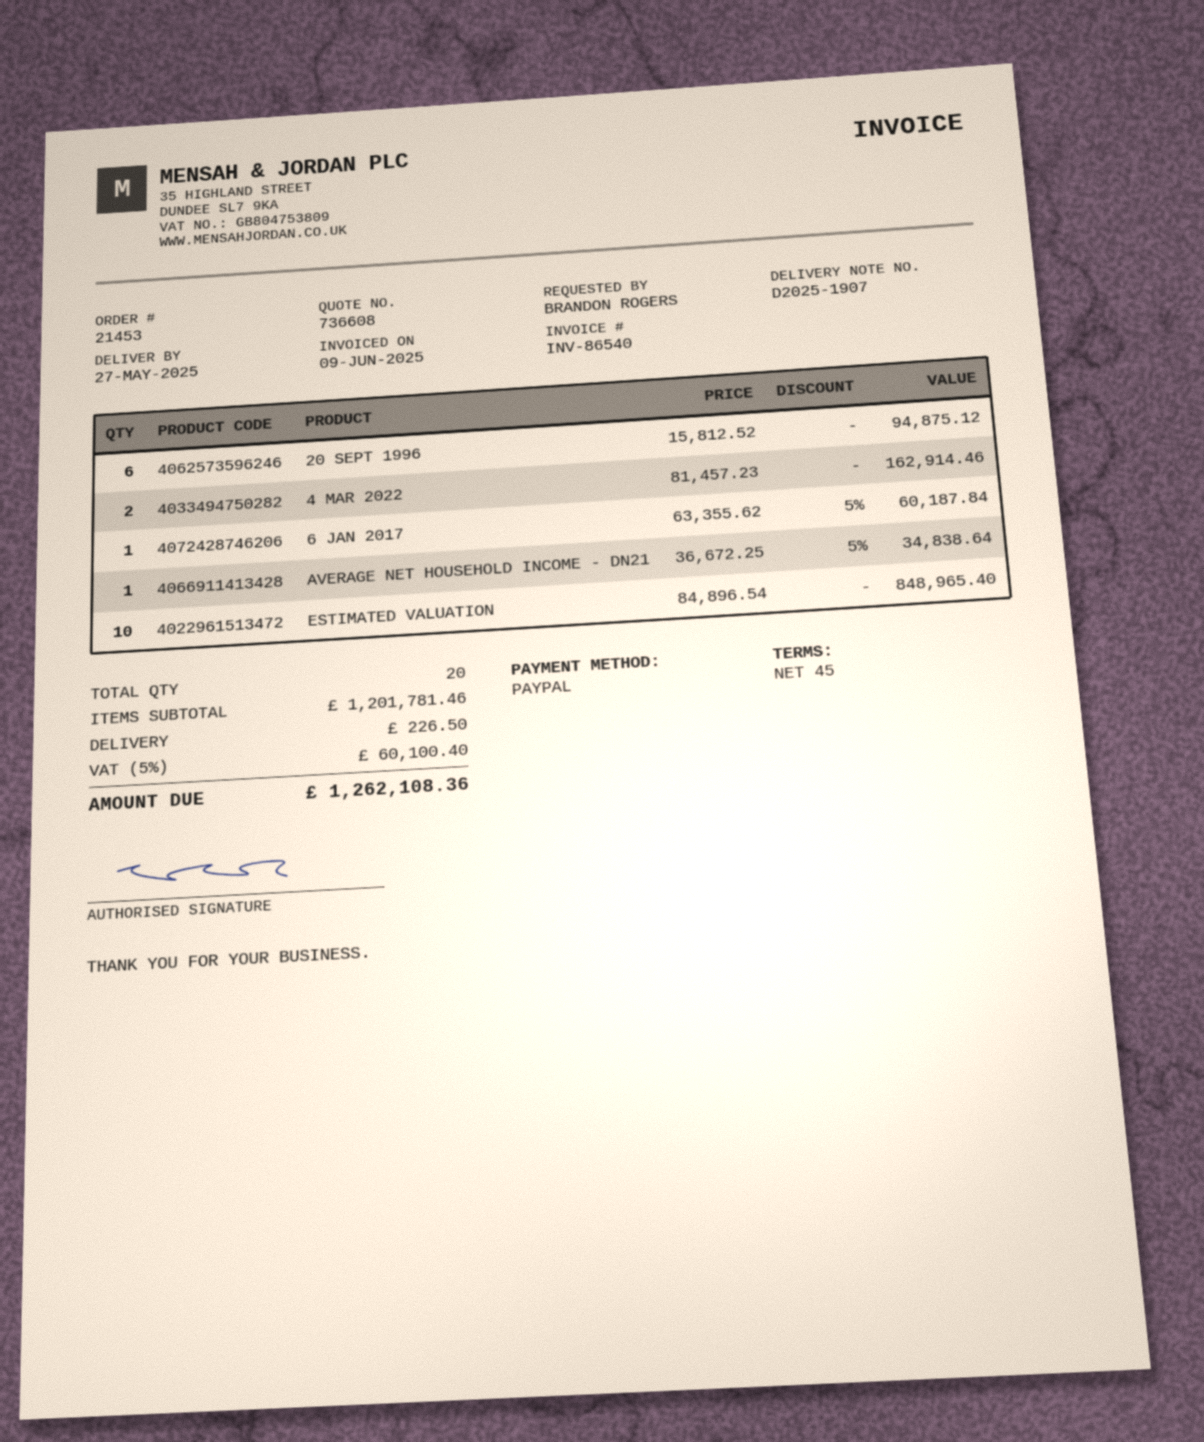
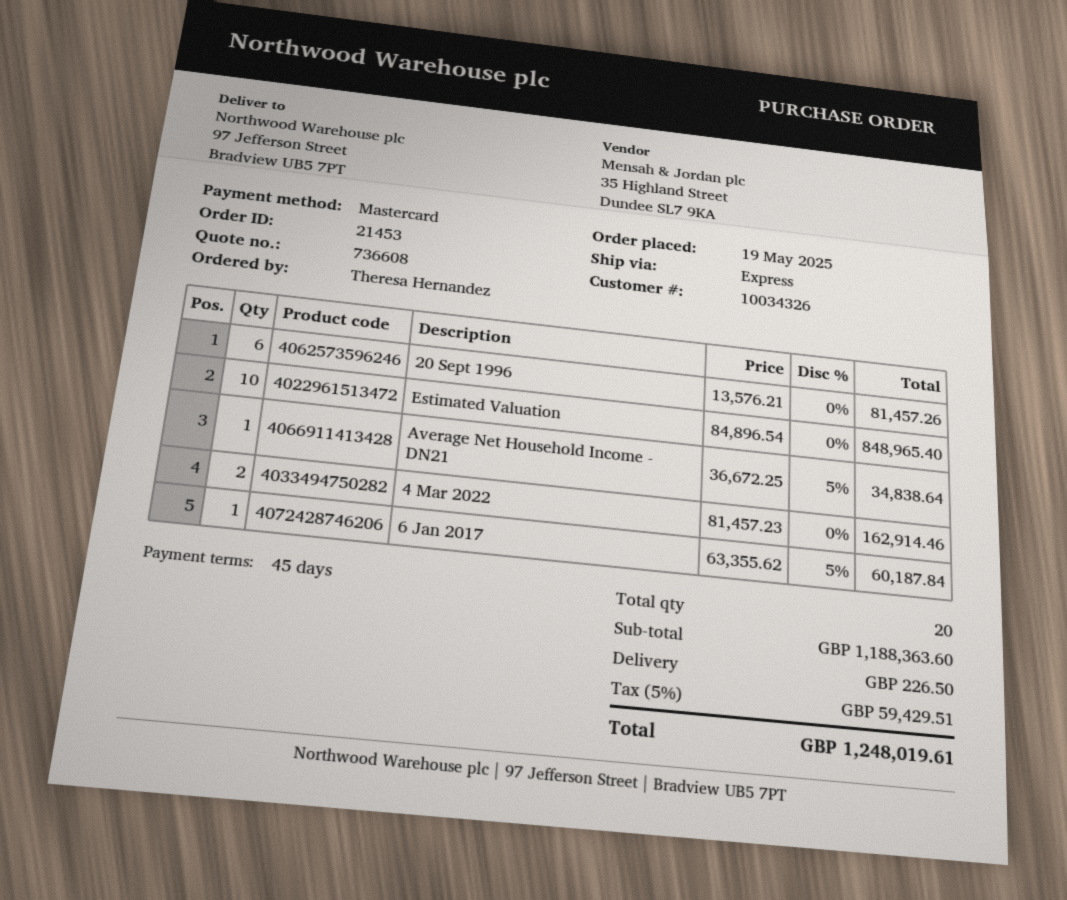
ordered by: BRANDON ROGERS -> Theresa Hernandez
payment method: PayPal -> Mastercard
20 SEPT 1996: 6 x 15812.52 = 94875.12 -> 6 x 13576.21 = 81457.26
subtotal: 1201781.46 -> 1188363.60
tax: 5% = 60100.40 -> 5% = 59429.51
total: 1262108.36 -> 1248019.61

